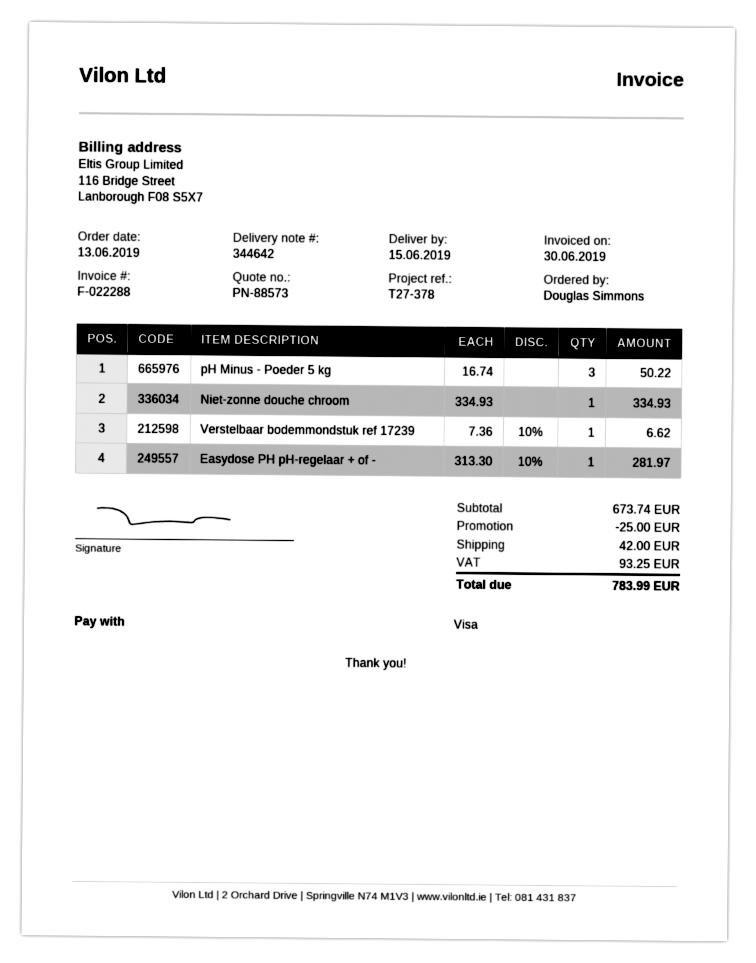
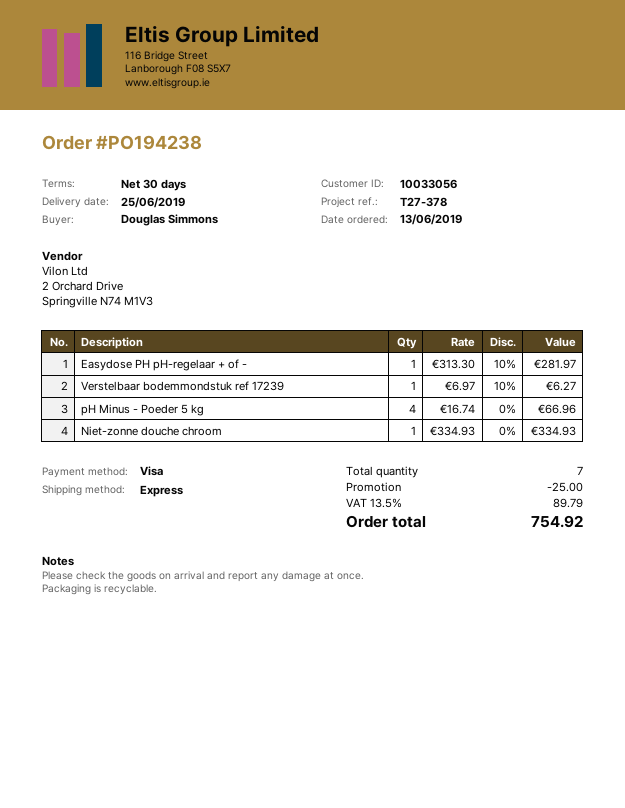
delivery date: 2019-06-15 -> 2019-06-25
pH Minus - Poeder 5 kg: 3 x 16.74 = 50.22 -> 4 x 16.74 = 66.96
Verstelbaar bodemmondstuk ref 17239: 1 x 7.36 - 10% = 6.62 -> 1 x 6.97 - 10% = 6.27
shipping: 42.00 -> none
tax: 93.25 -> 89.79
total: 783.99 -> 754.92

